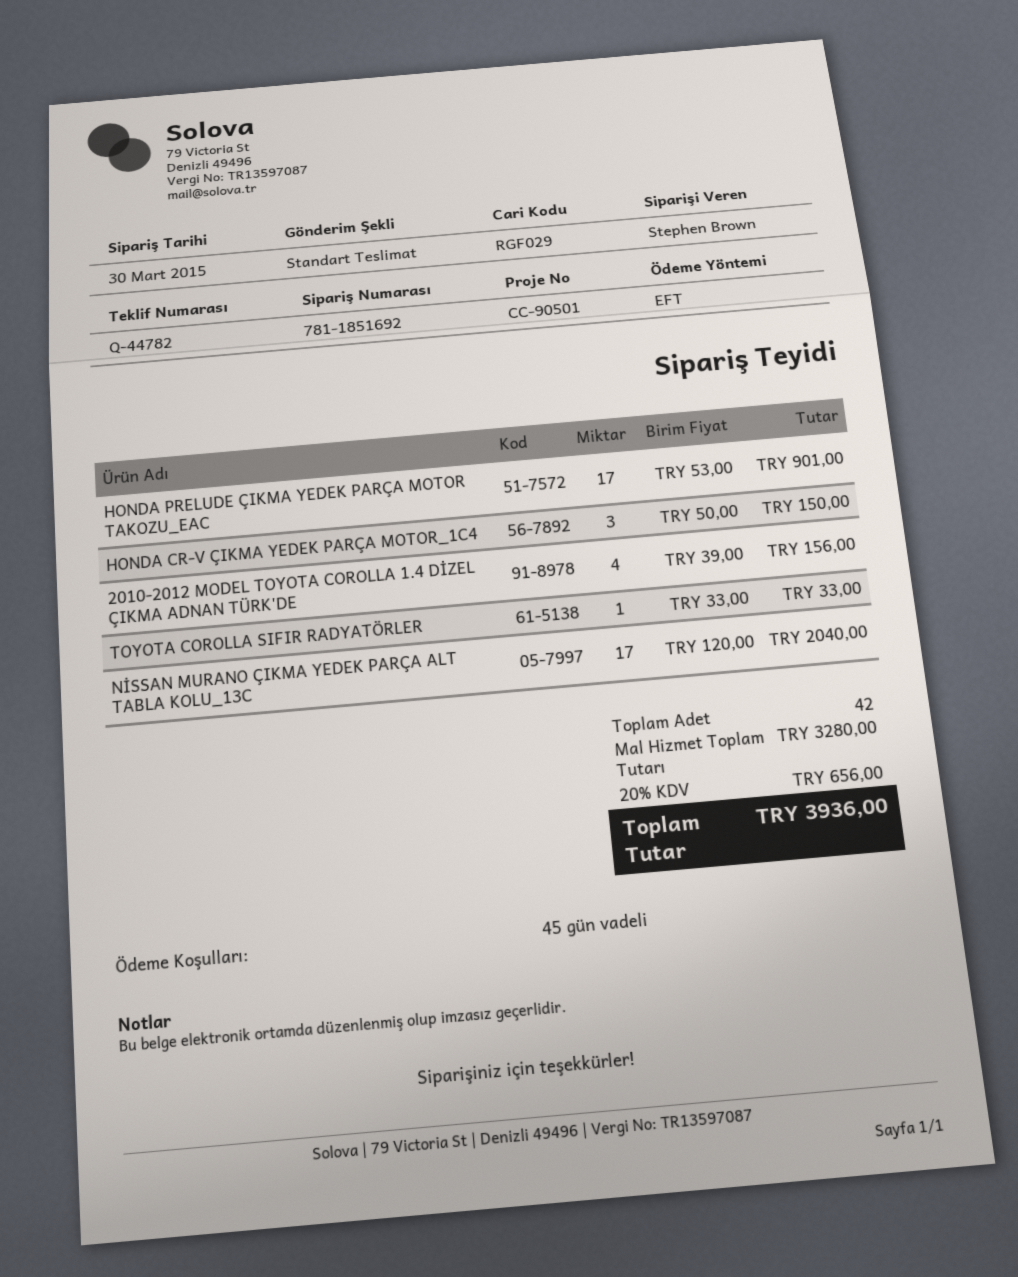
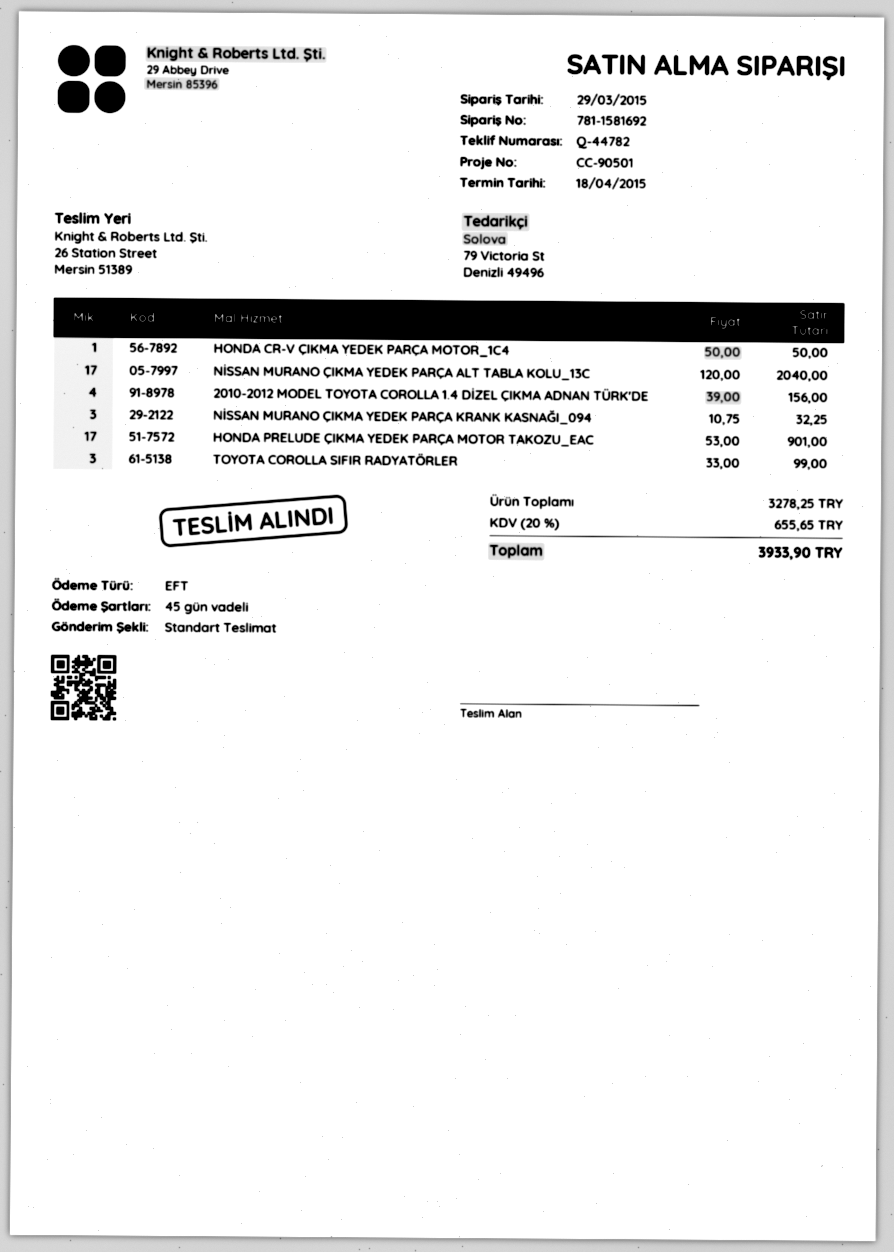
order number: 781-1851692 -> 781-1581692
order date: 2015-03-30 -> 2015-03-29
HONDA CR-V ÇIKMA YEDEK PARÇA MOTOR_1C4: 3 x 50.00 = 150.00 -> 1 x 50.00 = 50.00
TOYOTA COROLLA SIFIR RADYATÖRLER: 1 x 33.00 = 33.00 -> 3 x 33.00 = 99.00
NİSSAN MURANO ÇIKMA YEDEK PARÇA KRANK KASNAĞI_094: none -> 3 x 10.75 = 32.25
subtotal: 3280.00 -> 3278.25
tax: 20% = 656.00 -> 20% = 655.65
total: 3936.00 -> 3933.90

